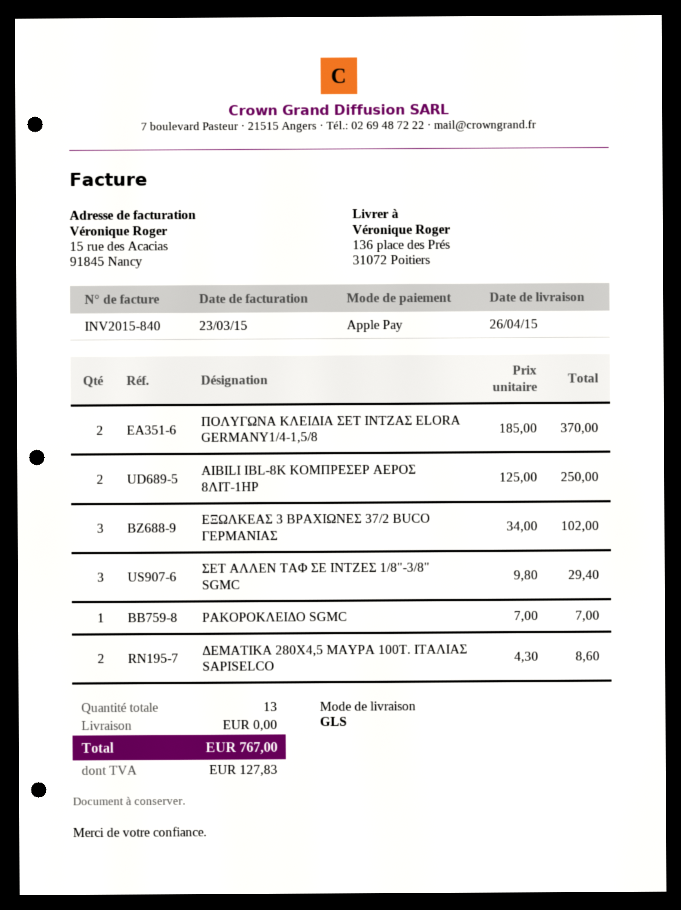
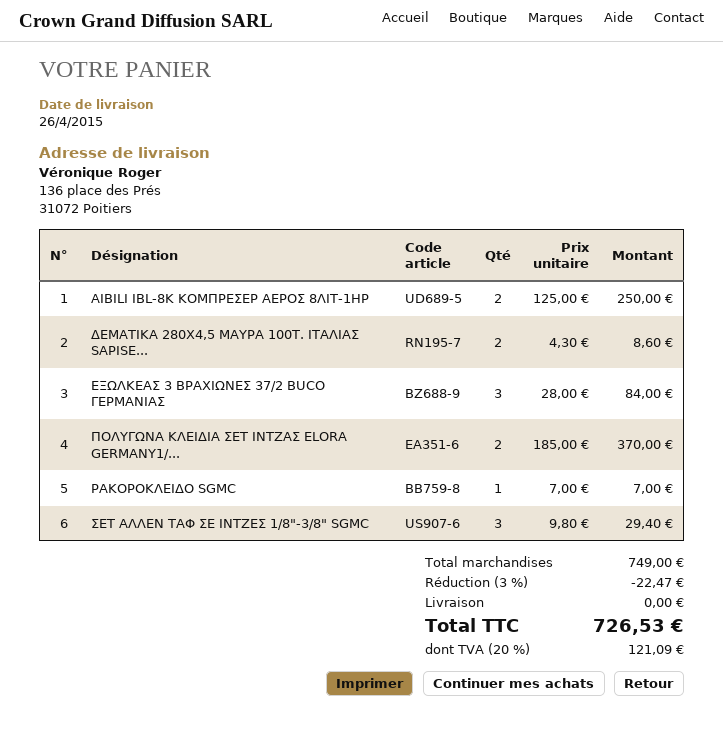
ΕΞΩΛΚΕΑΣ 3 ΒΡΑΧΙΩΝΕΣ 37/2 BUCO ΓΕΡΜΑΝΙΑΣ: 3 x 34.00 = 102.00 -> 3 x 28.00 = 84.00
discount: none -> 3% = 22.47
tax: 127.83 -> 121.09
total: 767.00 -> 726.53

